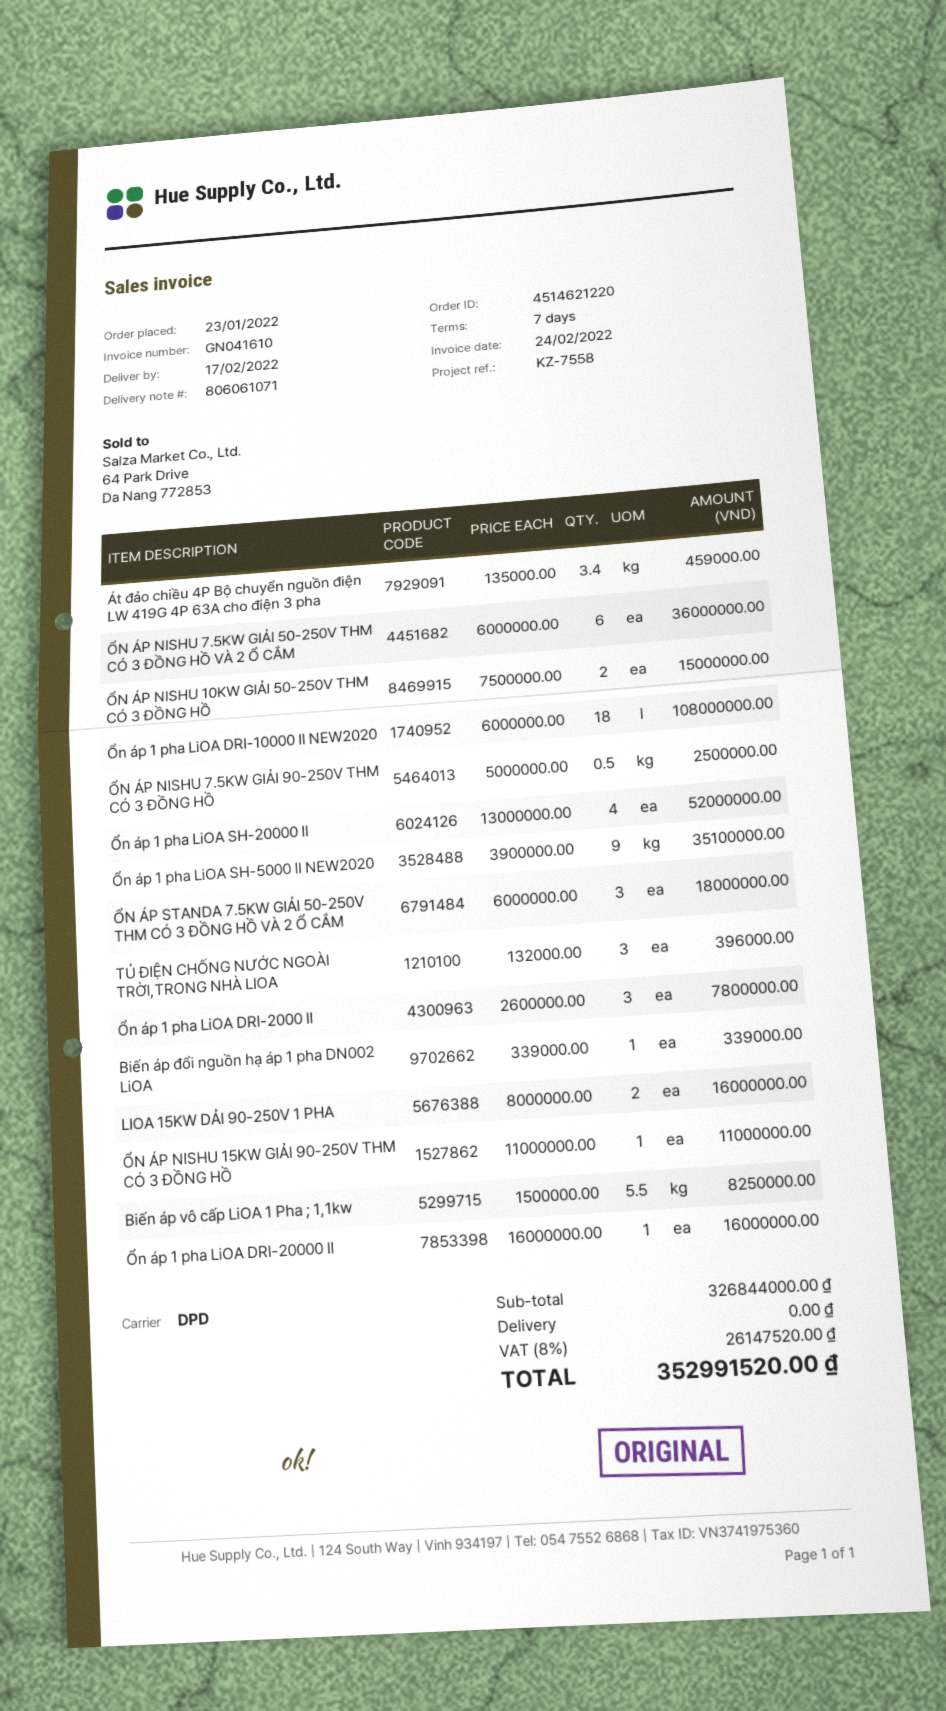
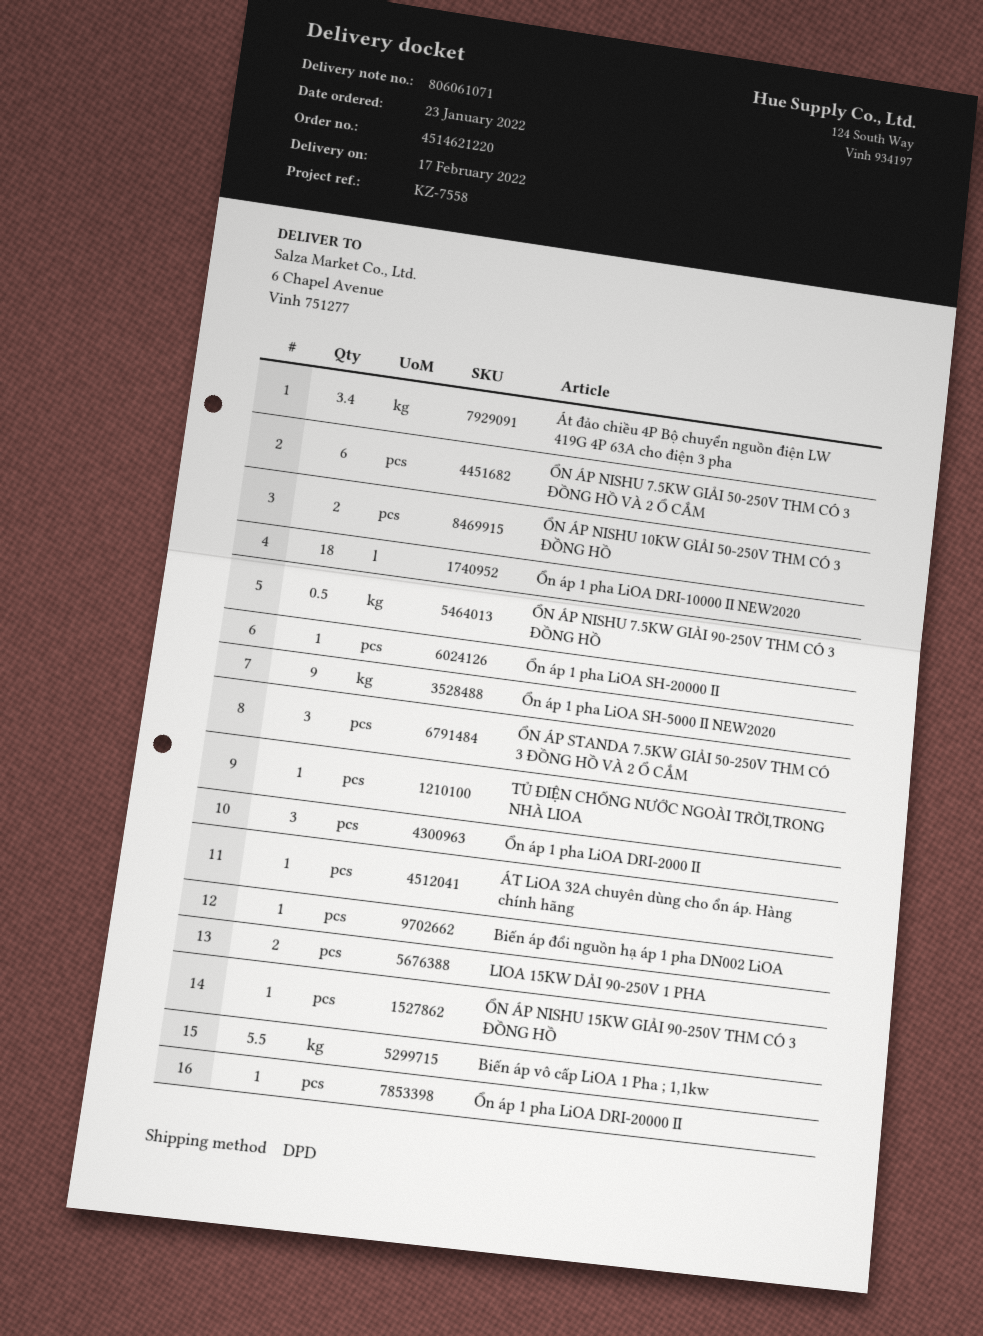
Ổn áp 1 pha LiOA SH-20000 II: 4 -> 1
TỦ ĐIỆN CHỐNG NƯỚC NGOÀI TRỜI,TRONG NHÀ LIOA: 3 -> 1
ÁT LiOA 32A chuyên dùng cho ổn áp. Hàng chính hãng: none -> 1

